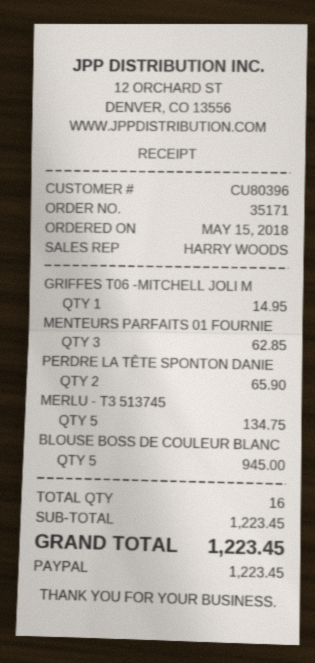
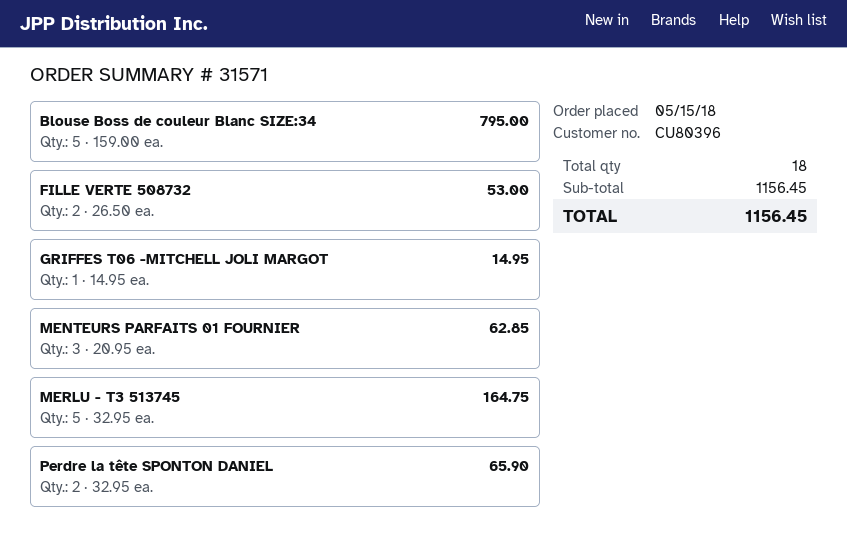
order number: 35171 -> 31571
MERLU - T3 513745: 5 for 134.75 -> 5 for 164.75
BLOUSE BOSS DE COULEUR BLANC: 5 for 945.00 -> 5 for 795.00
FILLE VERTE 508732: none -> 2 for 53.00
total quantity: 16 -> 18
subtotal: 1223.45 -> 1156.45
total: 1223.45 -> 1156.45

